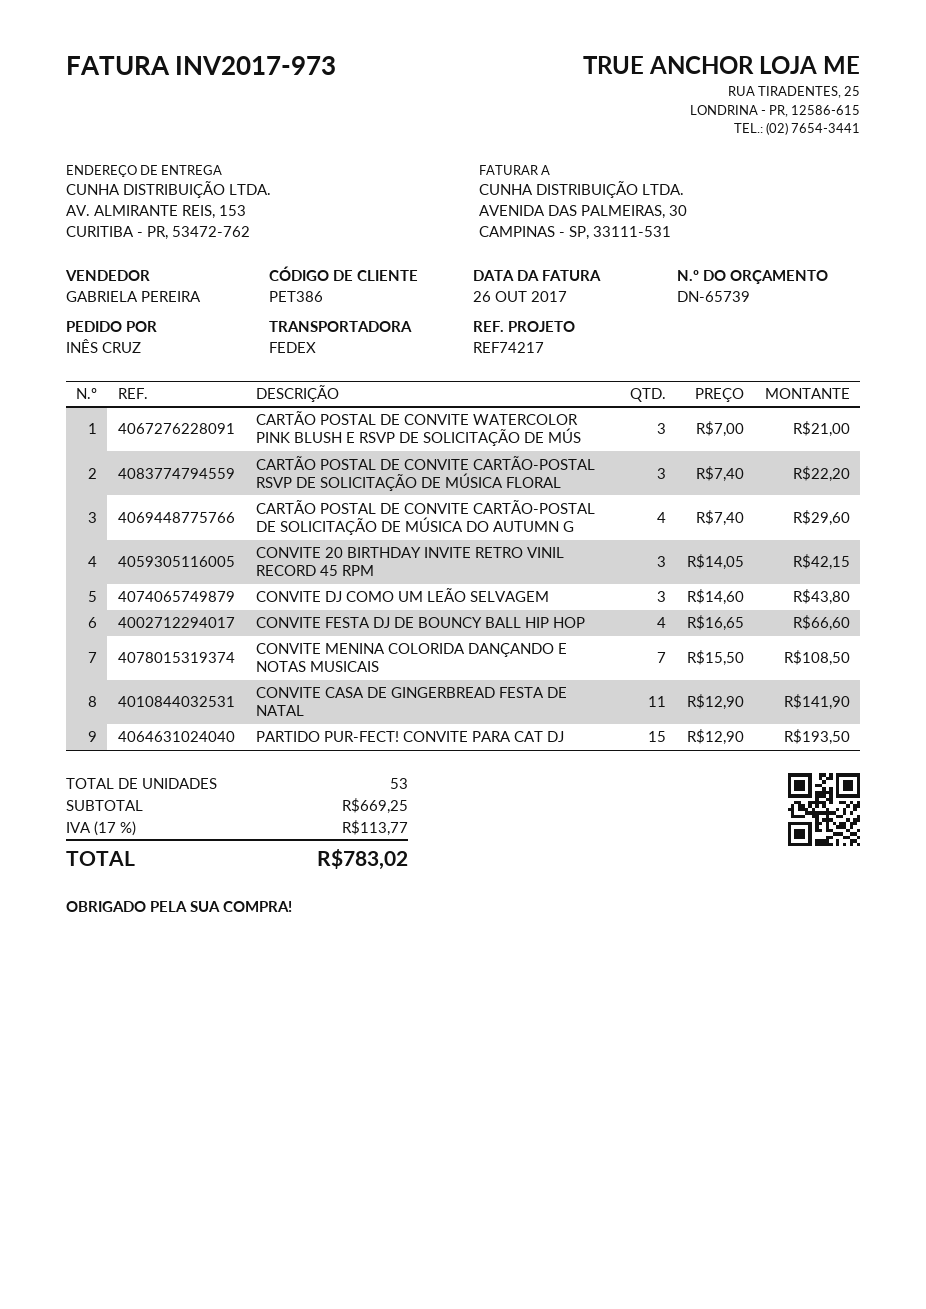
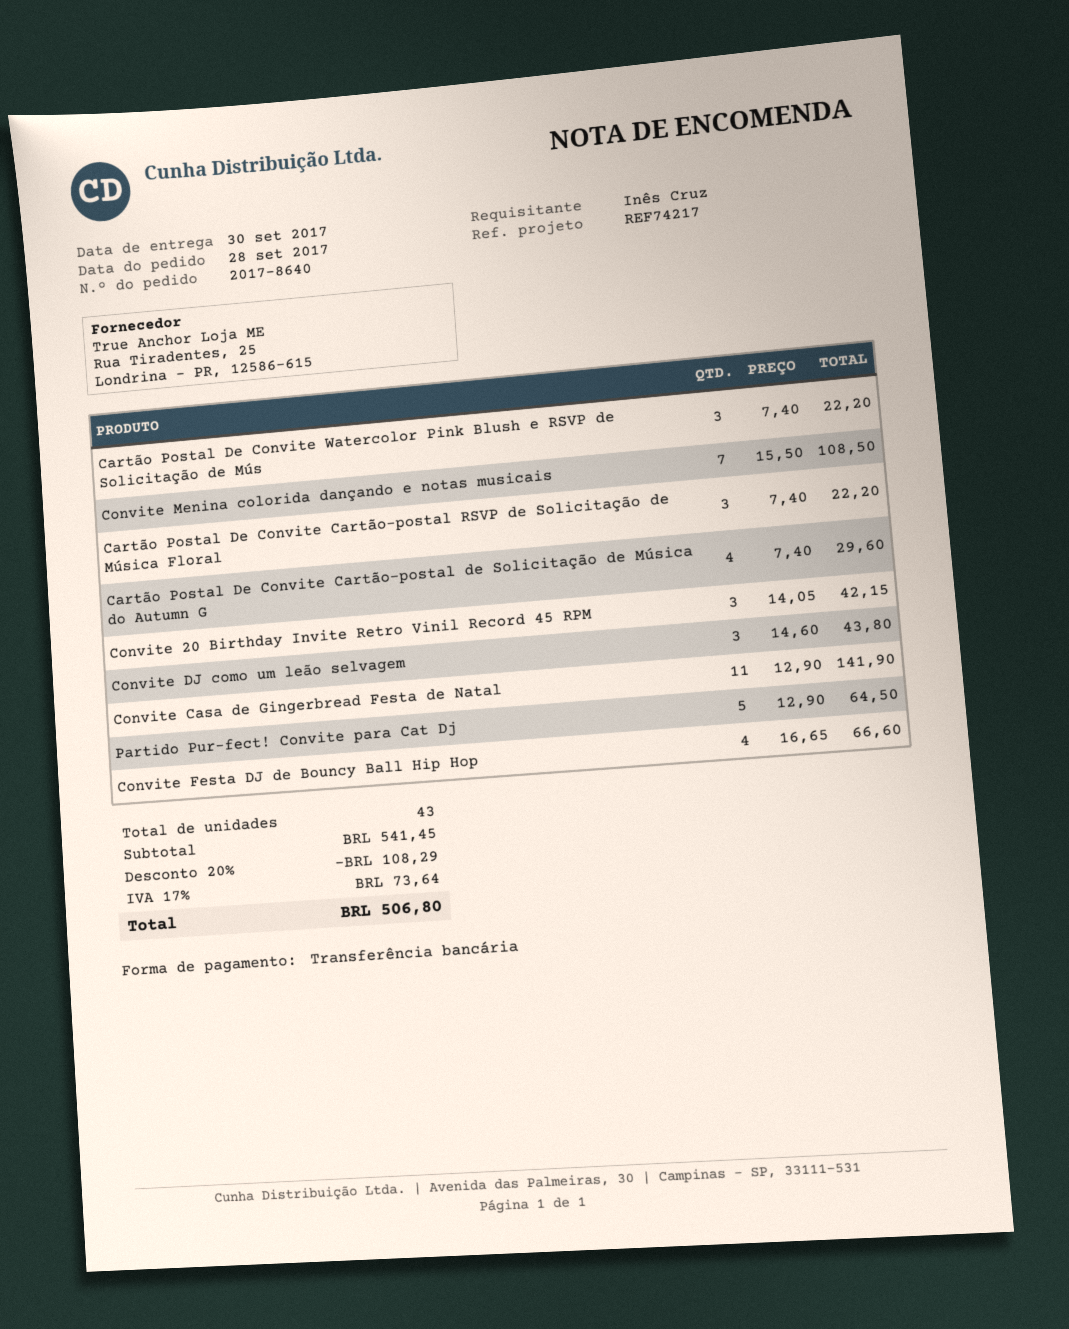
CARTÃO POSTAL DE CONVITE WATERCOLOR PINK BLUSH E RSVP DE SOLICITAÇÃO DE MÚS: 3 x 7.00 = 21.00 -> 3 x 7.40 = 22.20
PARTIDO PUR-FECT! CONVITE PARA CAT DJ: 15 x 12.90 = 193.50 -> 5 x 12.90 = 64.50
total quantity: 53 -> 43
subtotal: 669.25 -> 541.45
discount: none -> 20% = 108.29
tax: 17% = 113.77 -> 17% = 73.64
total: 783.02 -> 506.80

